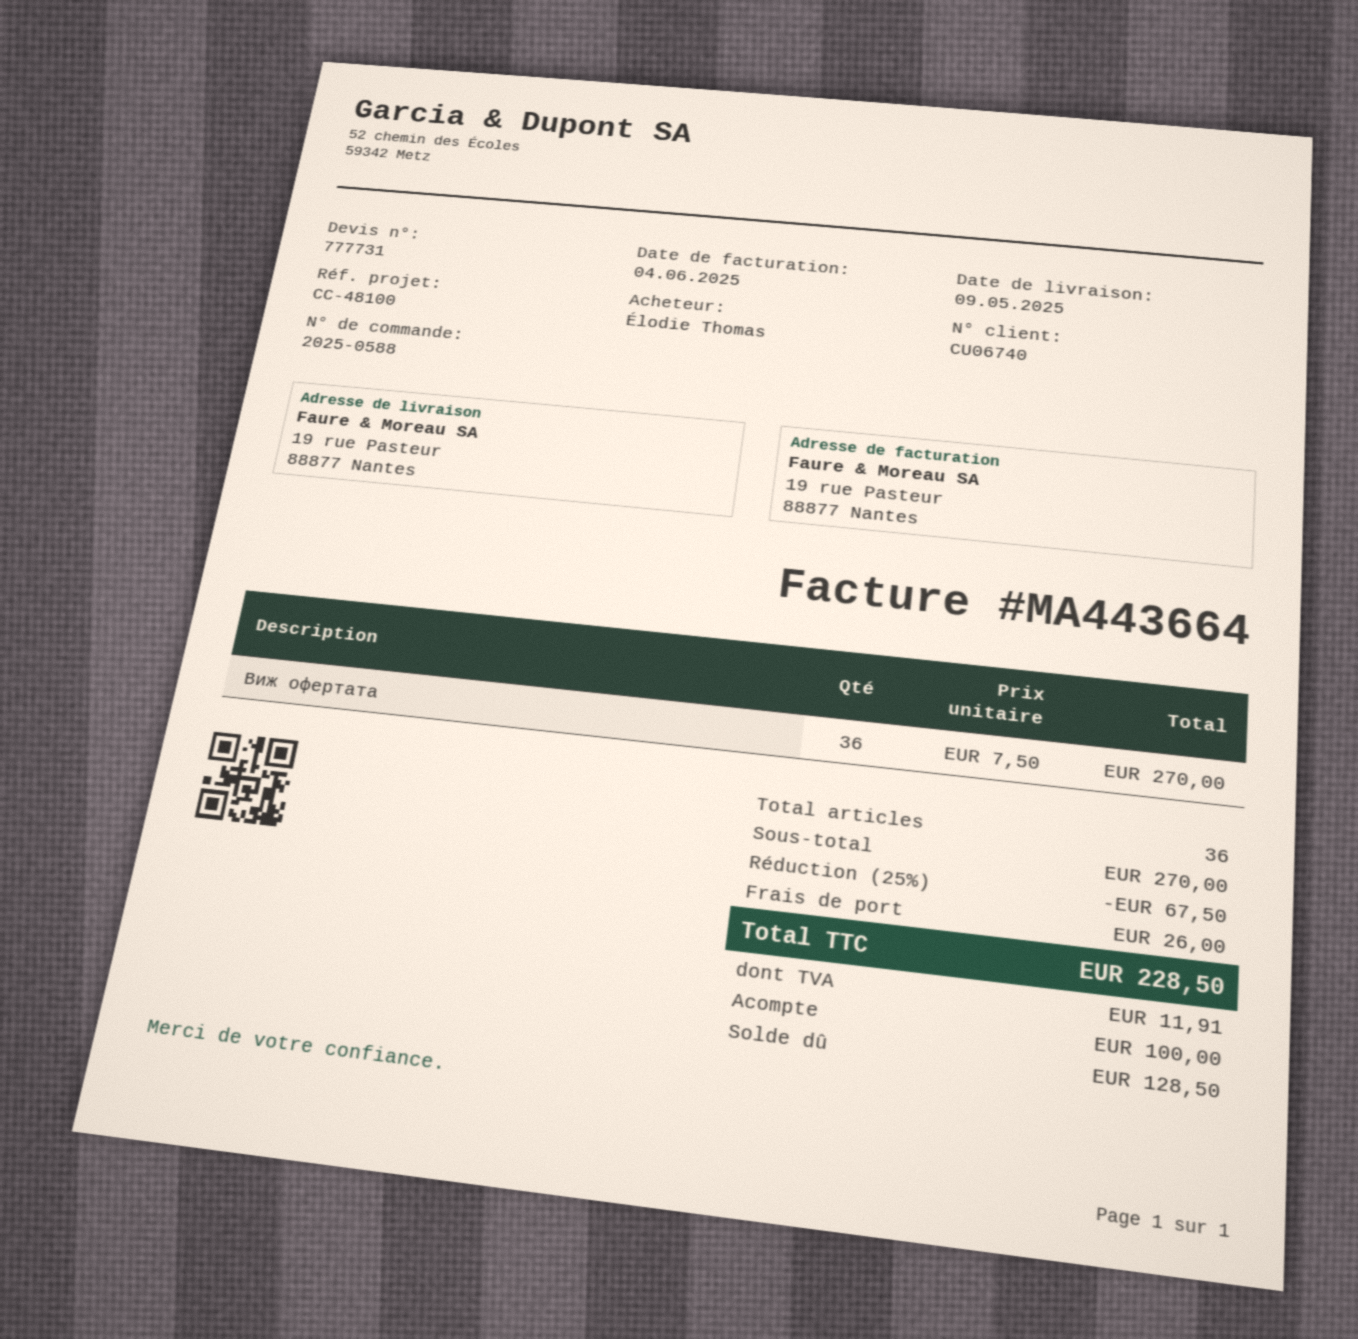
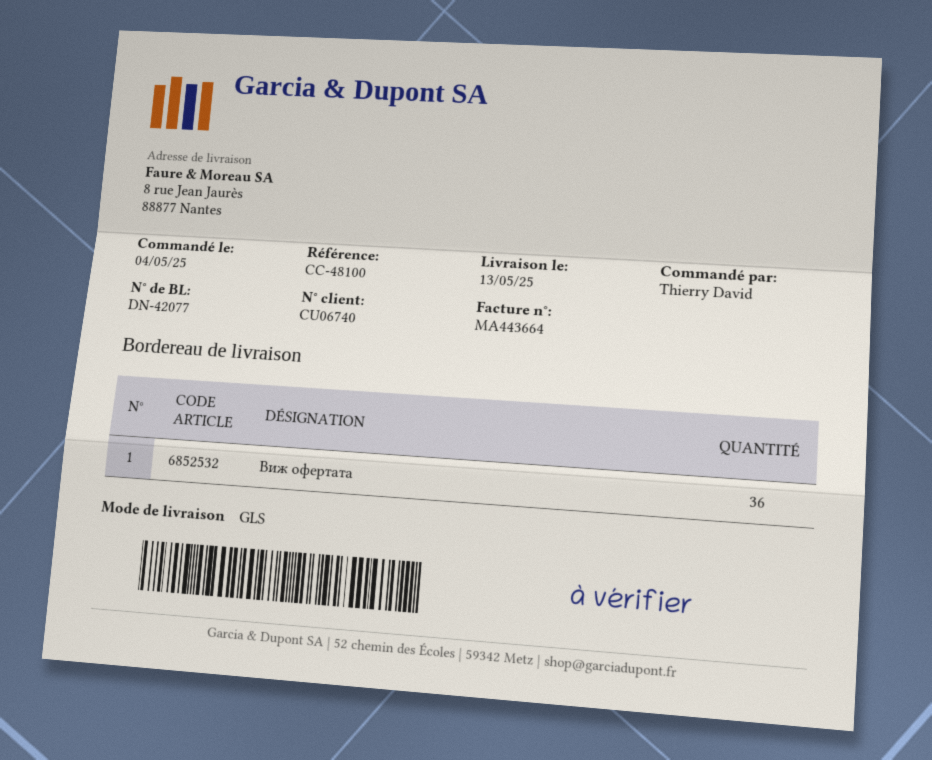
delivery date: 2025-05-09 -> 2025-05-13
ordered by: Élodie Thomas -> Thierry David
ship to: 19 rue Pasteur, 88877 Nantes -> 8 rue Jean Jaurès, 88877 Nantes

